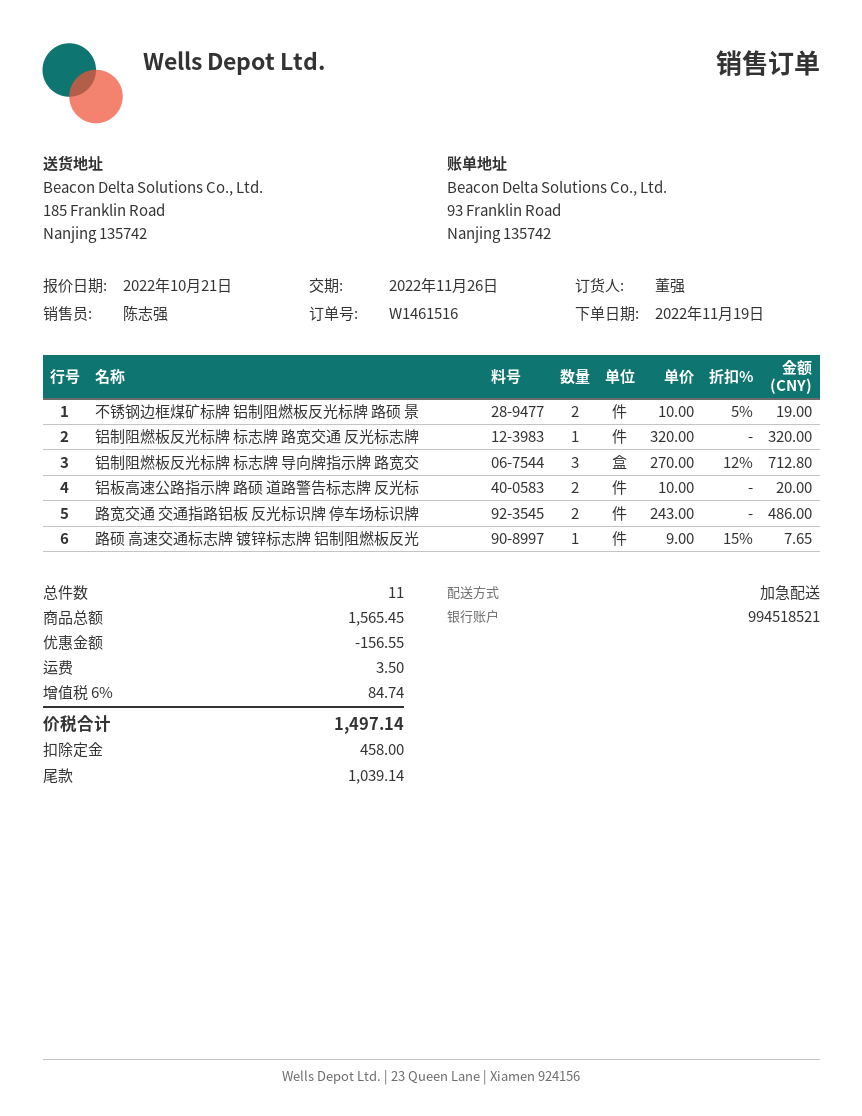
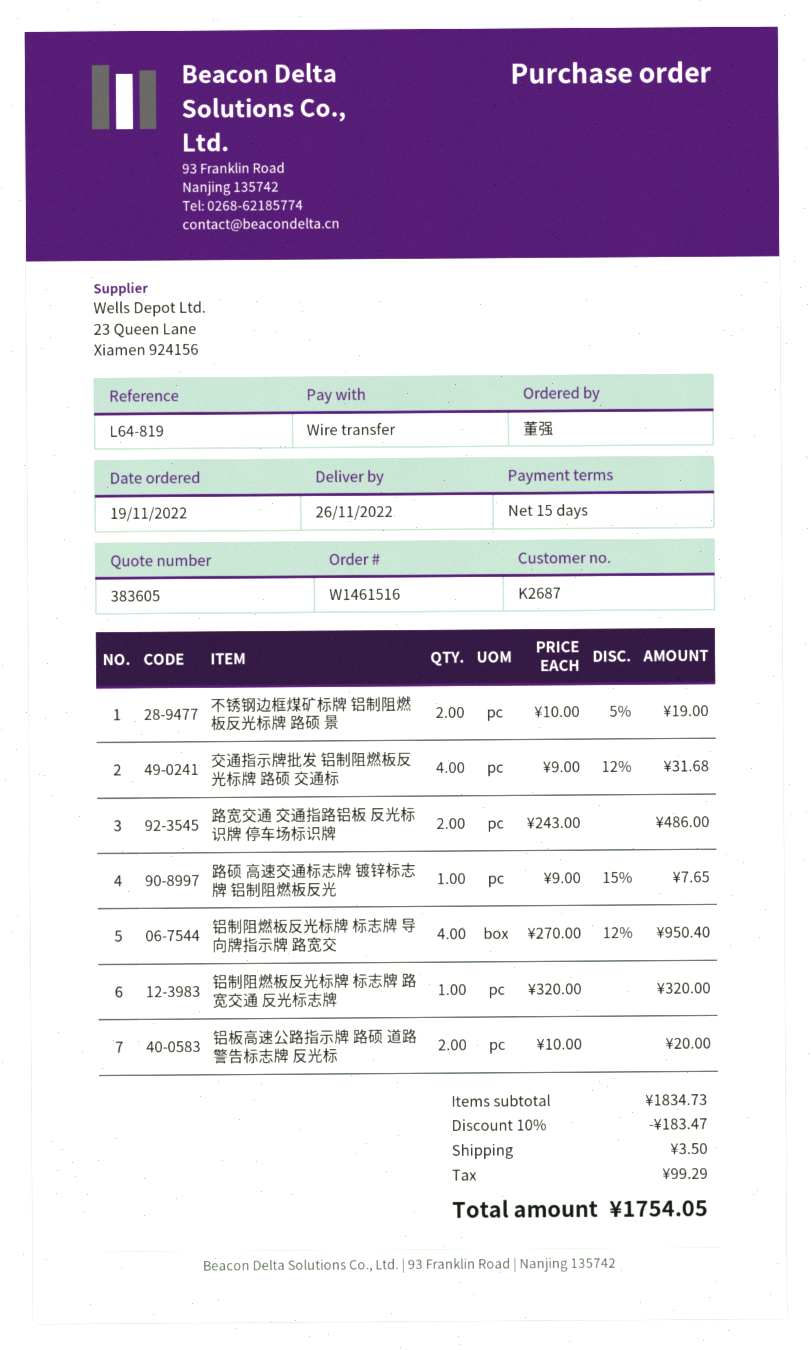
铝制阻燃板反光标牌 标志牌 导向牌指示牌 路宽交: 3 x 270.00 - 12% = 712.80 -> 4 x 270.00 - 12% = 950.40
交通指示牌批发 铝制阻燃板反光标牌 路硕 交通标: none -> 4 x 9.00 - 12% = 31.68
subtotal: 1565.45 -> 1834.73
discount: 156.55 -> 183.47
tax: 84.74 -> 99.29
total: 1497.14 -> 1754.05

